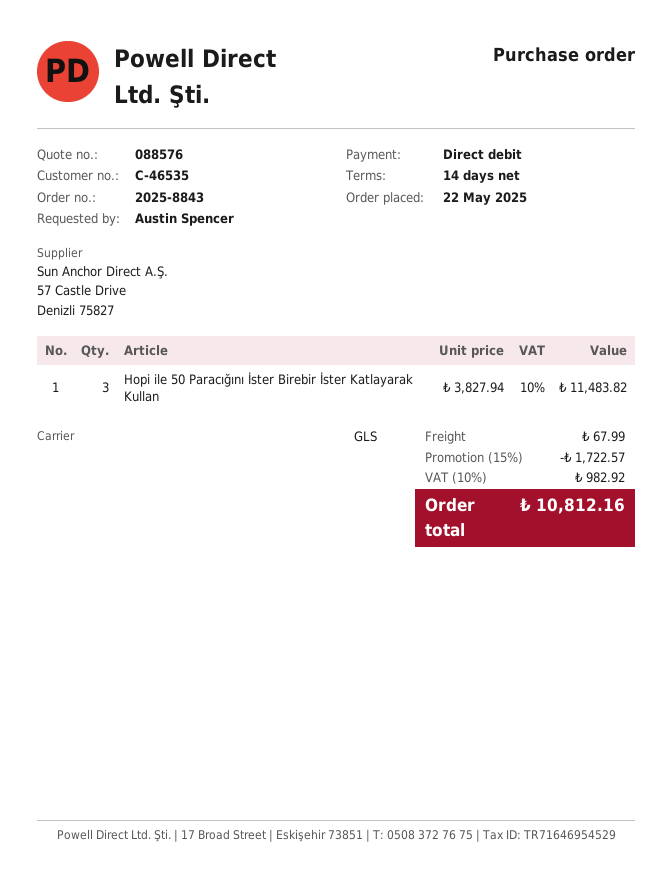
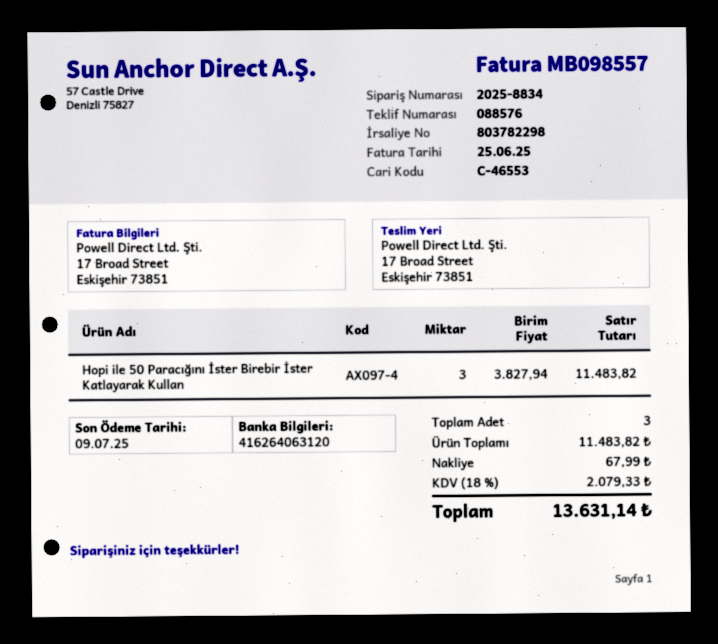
order number: 2025-8843 -> 2025-8834
customer number: C-46535 -> C-46553
discount: 15% = 1722.57 -> none
tax: 10% = 982.92 -> 18% = 2079.33
total: 10812.16 -> 13631.14

